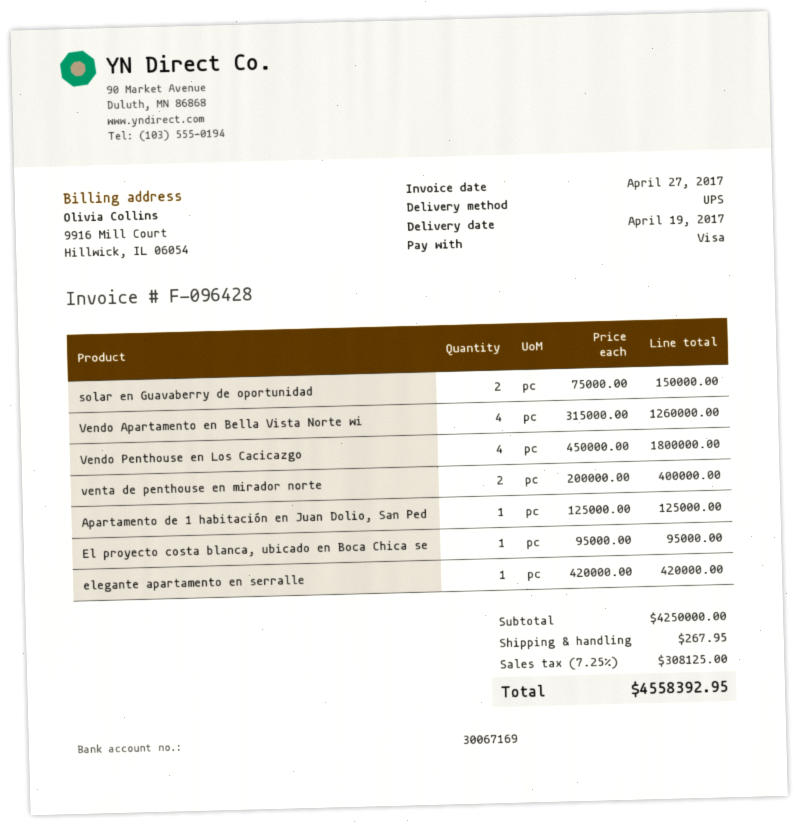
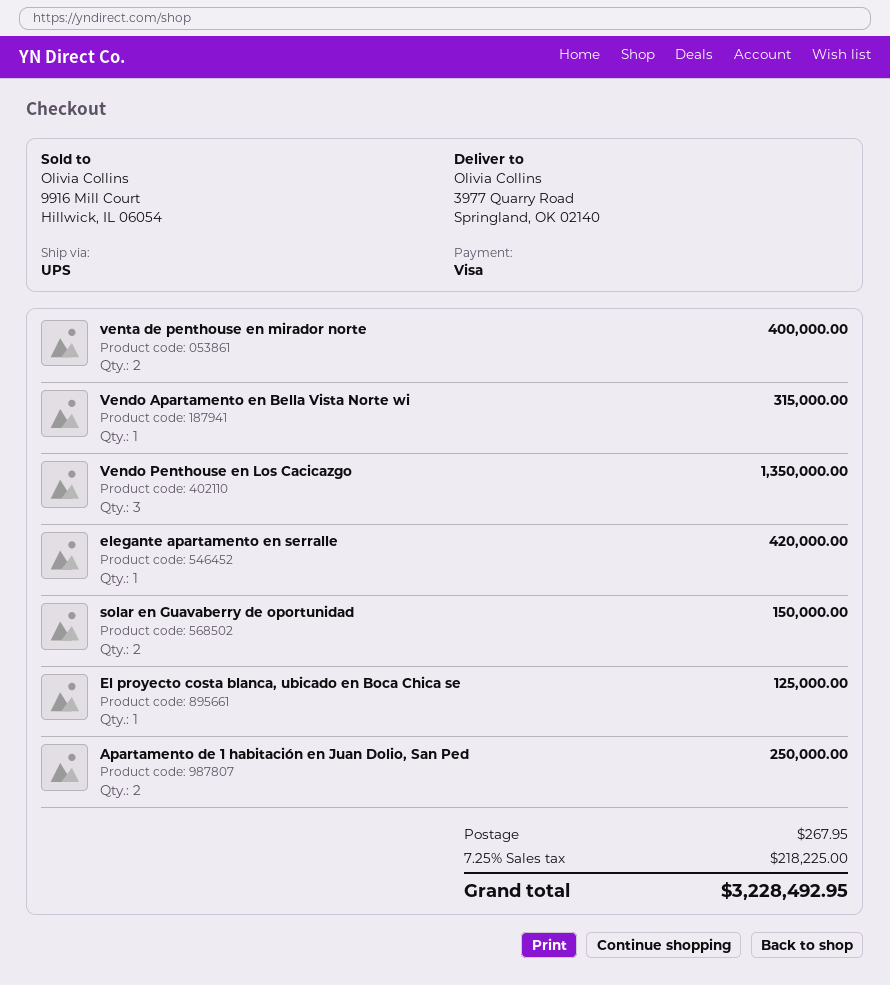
Vendo Apartamento en Bella Vista Norte wi: 4 for 1260000.00 -> 1 for 315000.00
Vendo Penthouse en Los Cacicazgo: 4 for 1800000.00 -> 3 for 1350000.00
Apartamento de 1 habitación en Juan Dolio, San Ped: 1 for 125000.00 -> 2 for 250000.00
El proyecto costa blanca, ubicado en Boca Chica se: 1 for 95000.00 -> 1 for 125000.00
tax: 7.25% = 308125.00 -> 7.25% = 218225.00
total: 4558392.95 -> 3228492.95

